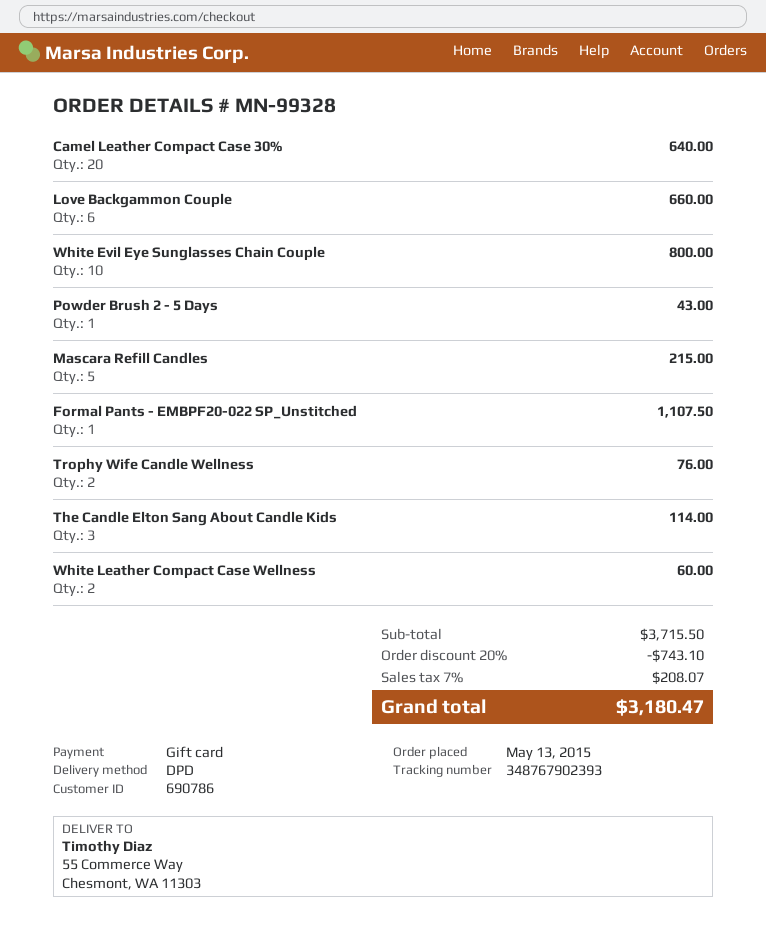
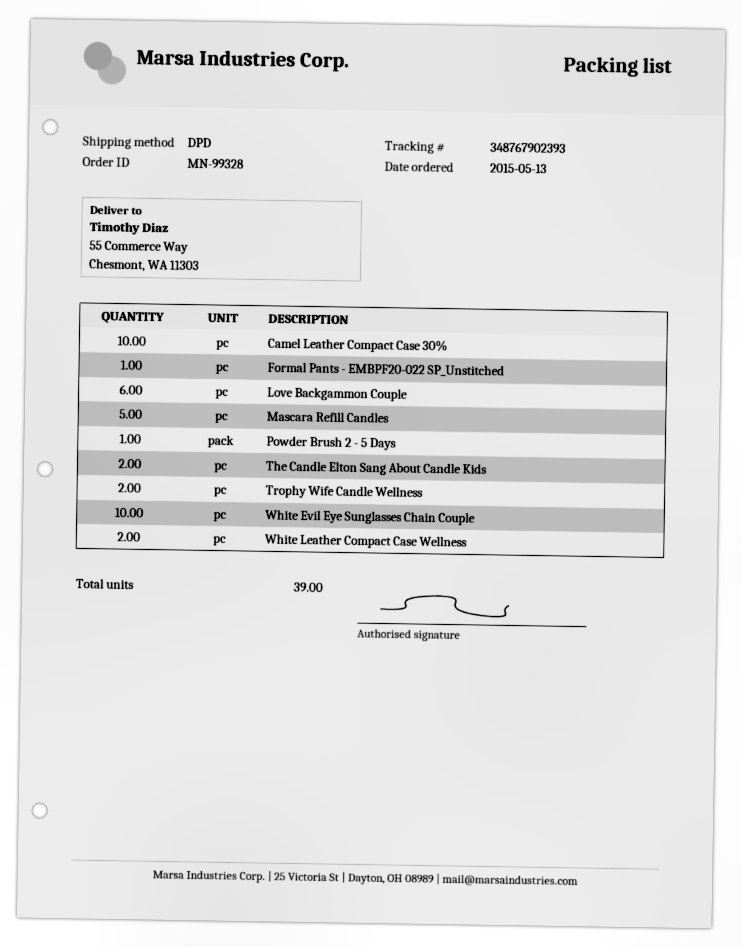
Camel Leather Compact Case 30%: 20 -> 10
The Candle Elton Sang About Candle Kids: 3 -> 2

